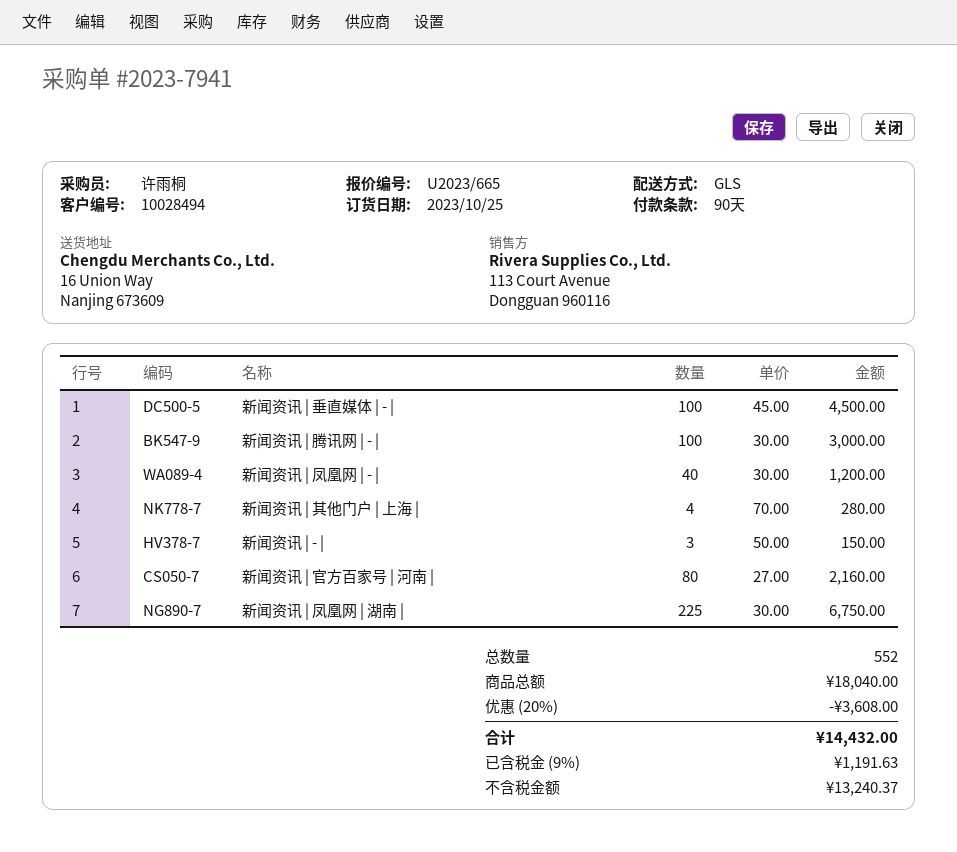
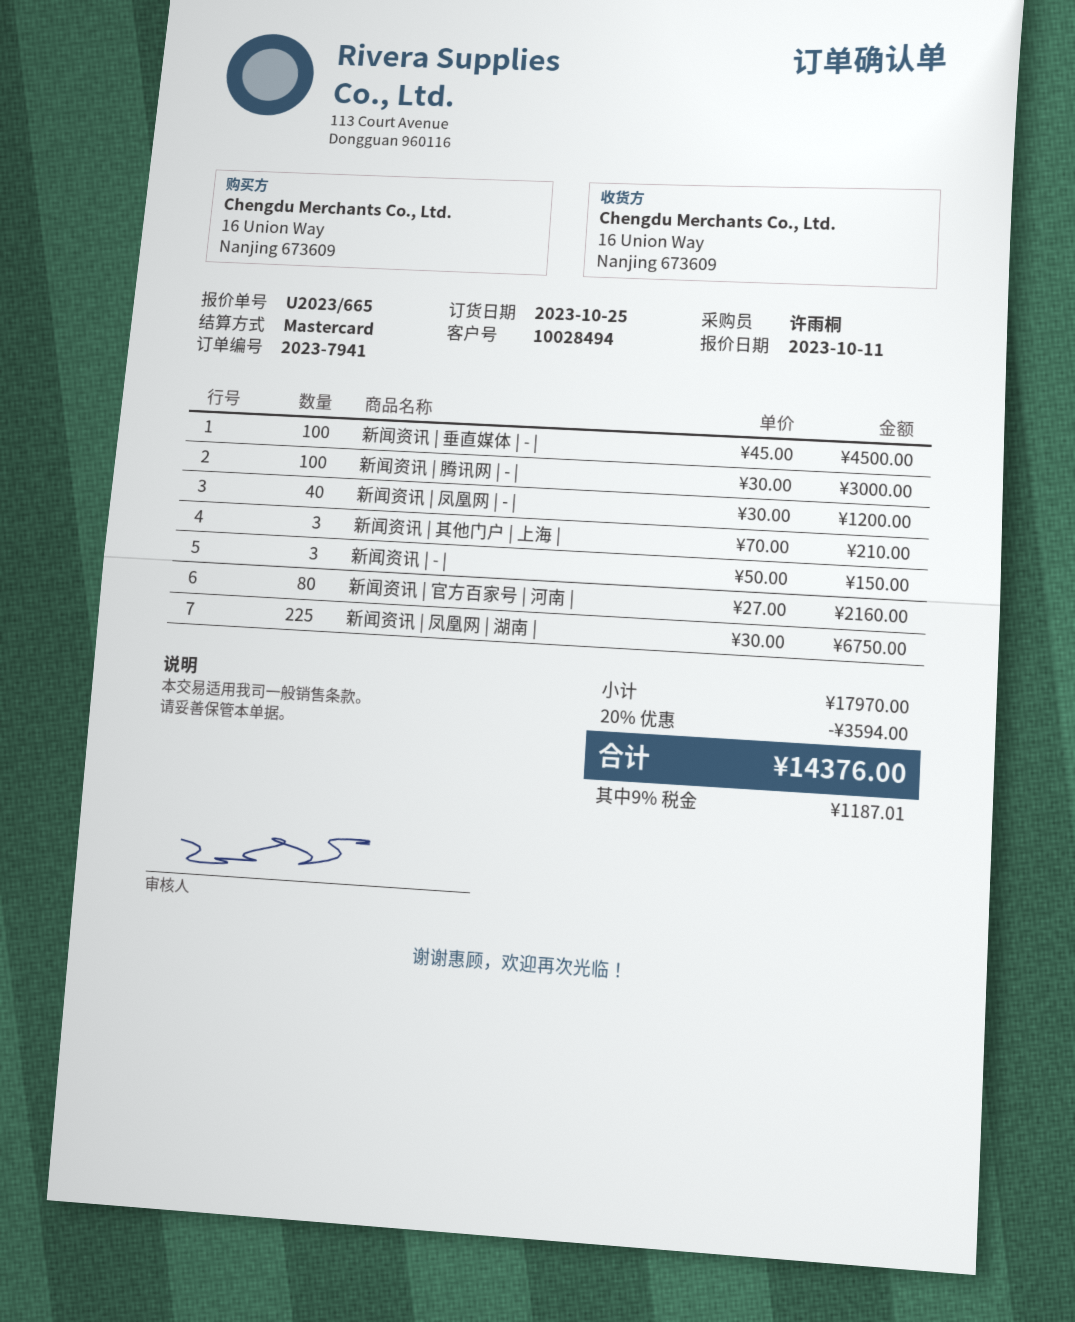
新闻资讯 | 其他门户 | 上海 |: 4 x 70.00 = 280.00 -> 3 x 70.00 = 210.00
subtotal: 18040.00 -> 17970.00
discount: 20% = 3608.00 -> 20% = 3594.00
tax: 9% = 1191.63 -> 9% = 1187.01
total: 14432.00 -> 14376.00

